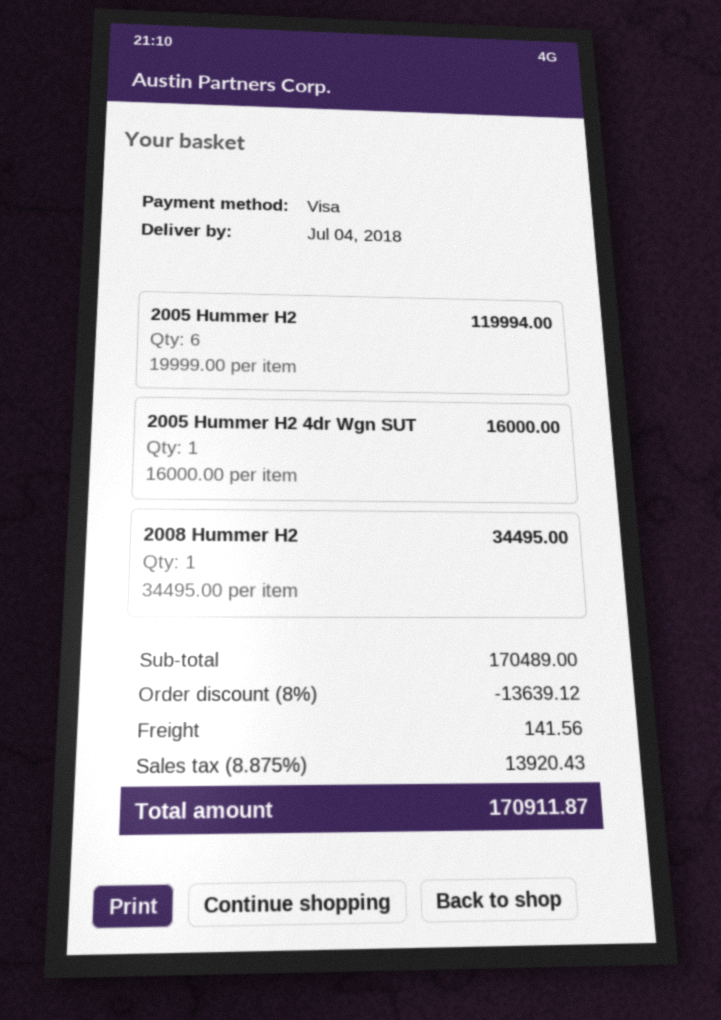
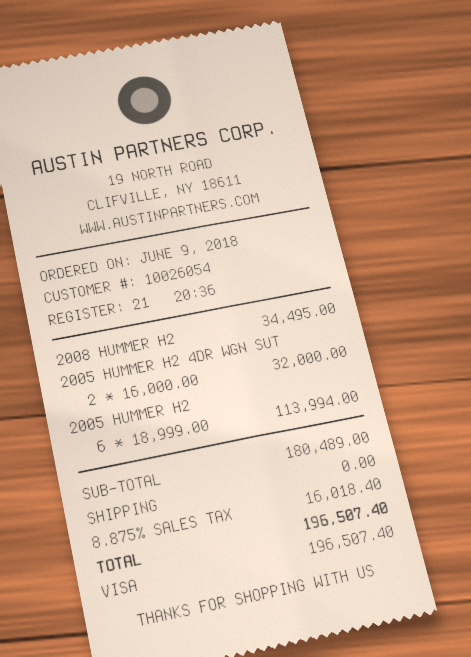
2005 Hummer H2: 6 x 19999.00 = 119994.00 -> 6 x 18999.00 = 113994.00
2005 Hummer H2 4dr Wgn SUT: 1 x 16000.00 = 16000.00 -> 2 x 16000.00 = 32000.00
subtotal: 170489.00 -> 180489.00
discount: 8% = 13639.12 -> none
shipping: 141.56 -> 0.00
tax: 8.875% = 13920.43 -> 8.875% = 16018.40
total: 170911.87 -> 196507.40

